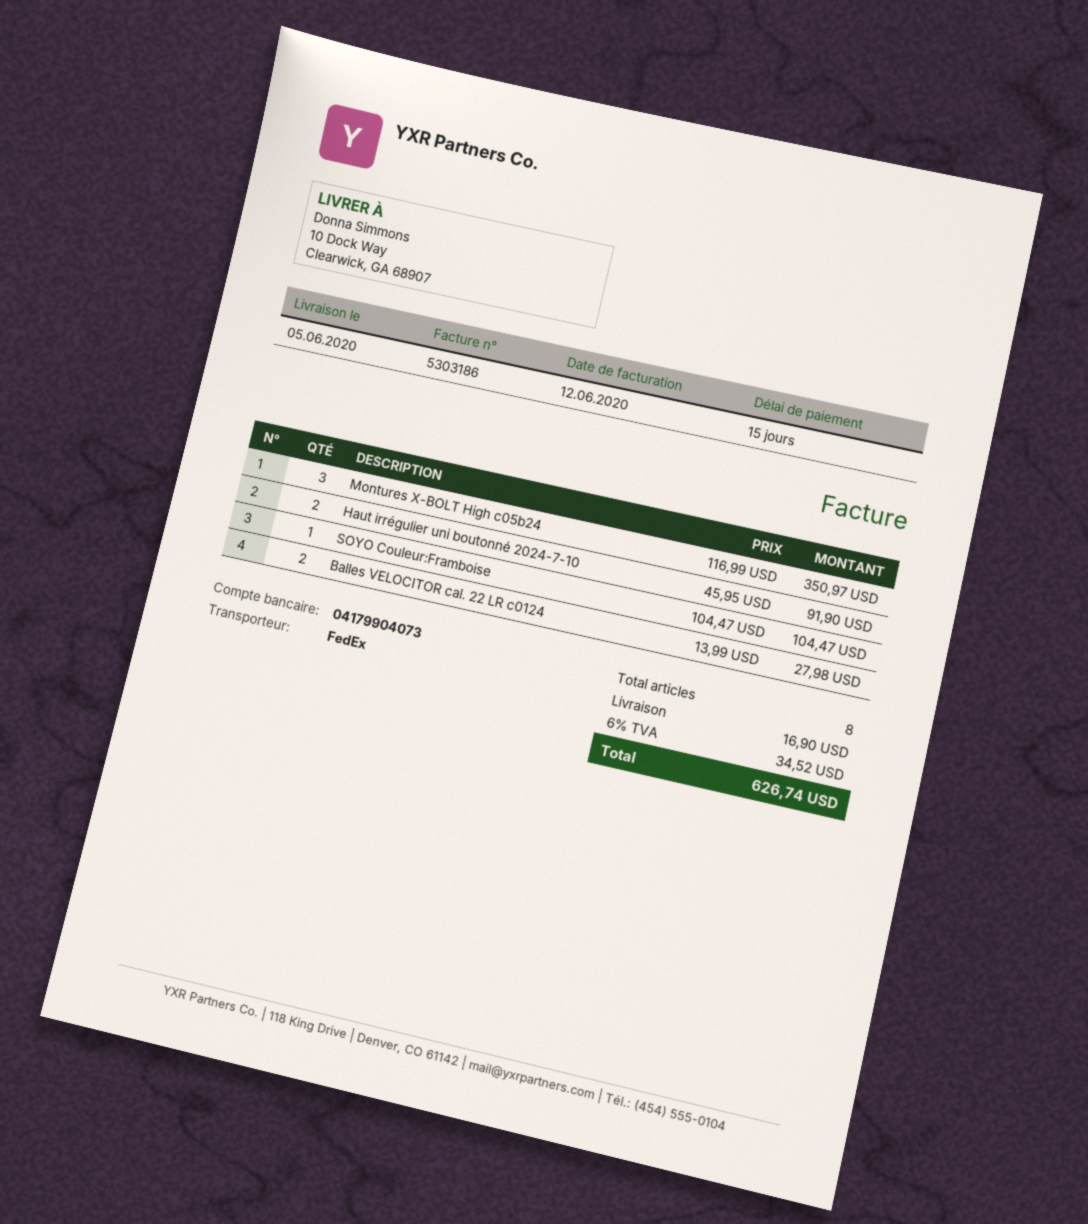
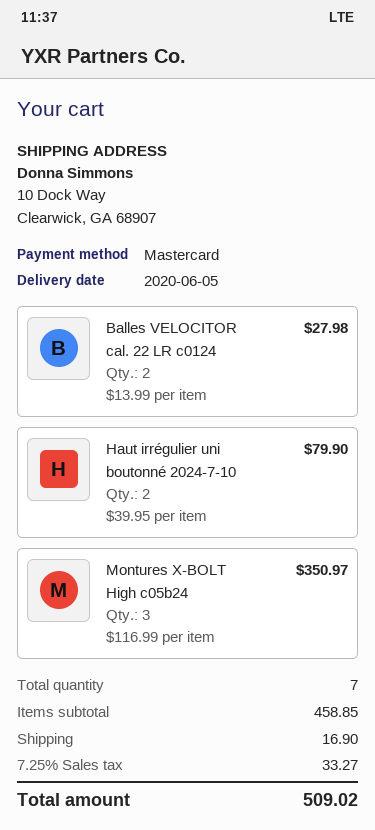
Haut irrégulier uni boutonné 2024-7-10: 2 x 45.95 = 91.90 -> 2 x 39.95 = 79.90
SOYO Couleur:Framboise: 1 x 104.47 = 104.47 -> none
total quantity: 8 -> 7
tax: 6% = 34.52 -> 7.25% = 33.27
total: 626.74 -> 509.02

